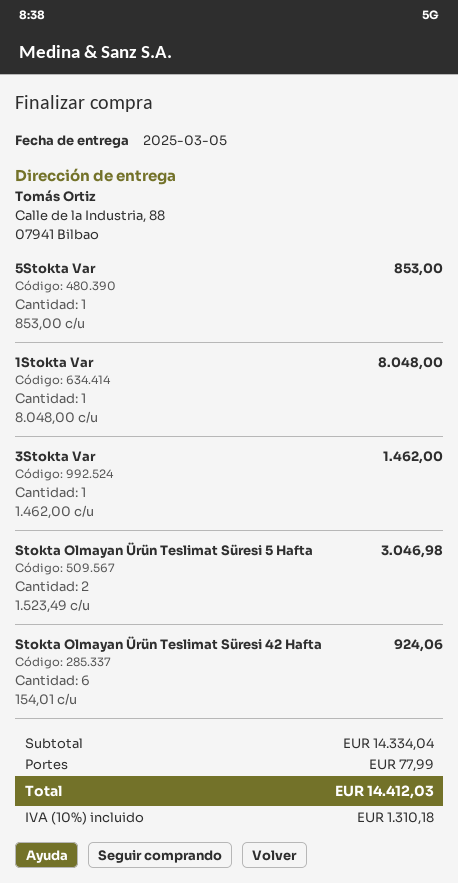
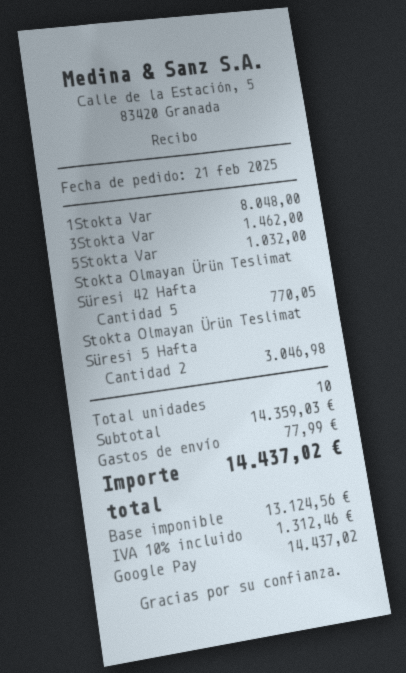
5Stokta Var: 1 for 853.00 -> 1 for 1032.00
Stokta Olmayan Ürün Teslimat Süresi 42 Hafta: 6 for 924.06 -> 5 for 770.05
subtotal: 14334.04 -> 14359.03
tax: 10% = 1310.18 -> 10% = 1312.46
total: 14412.03 -> 14437.02

